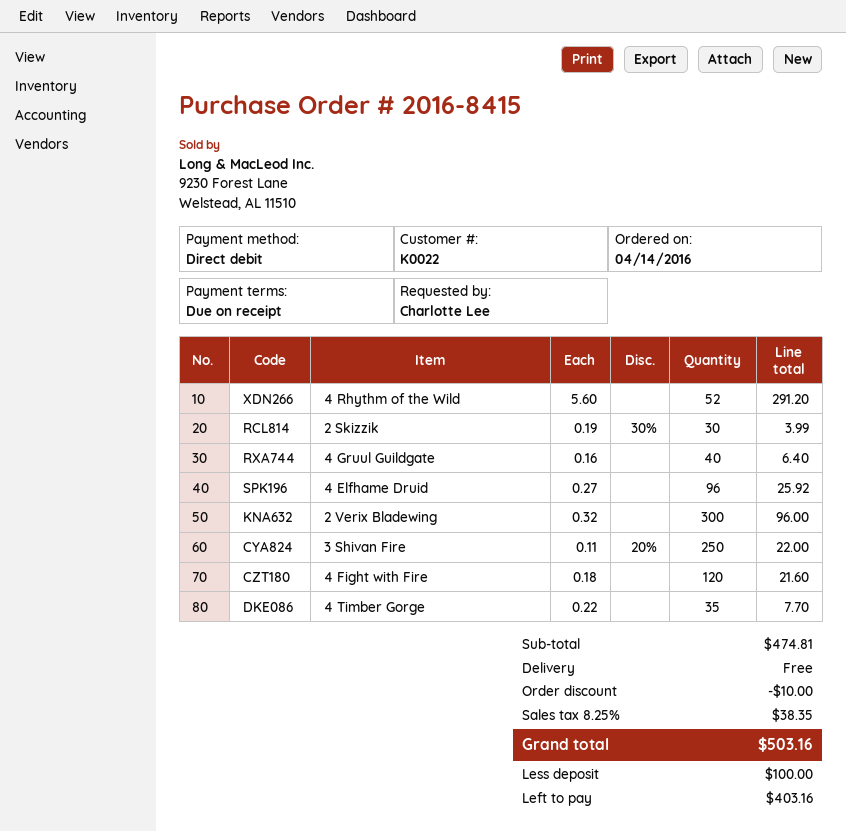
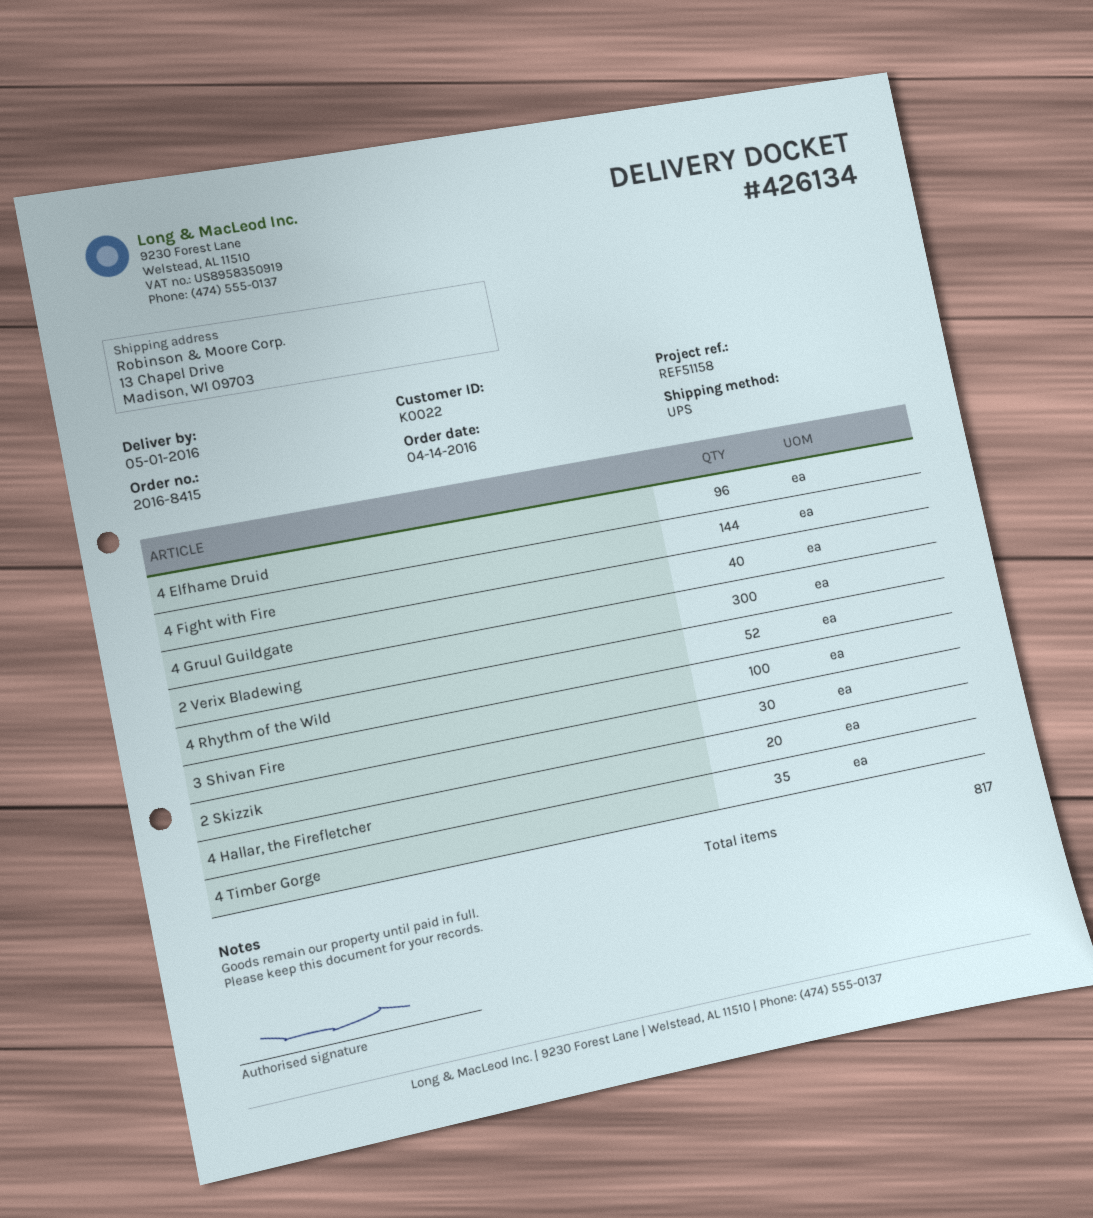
3 Shivan Fire: 250 -> 100
4 Fight with Fire: 120 -> 144
4 Hallar, the Firefletcher: none -> 20

